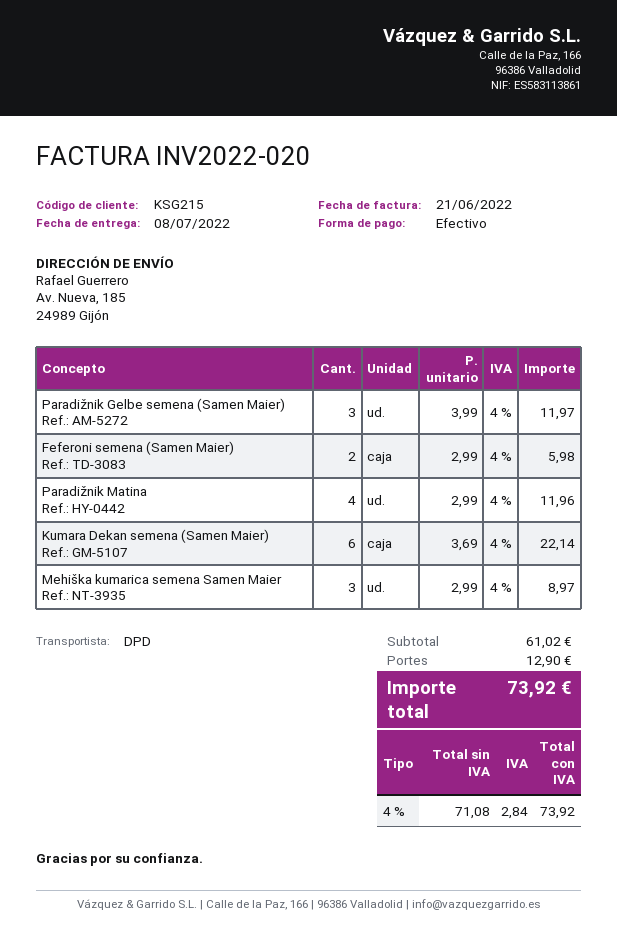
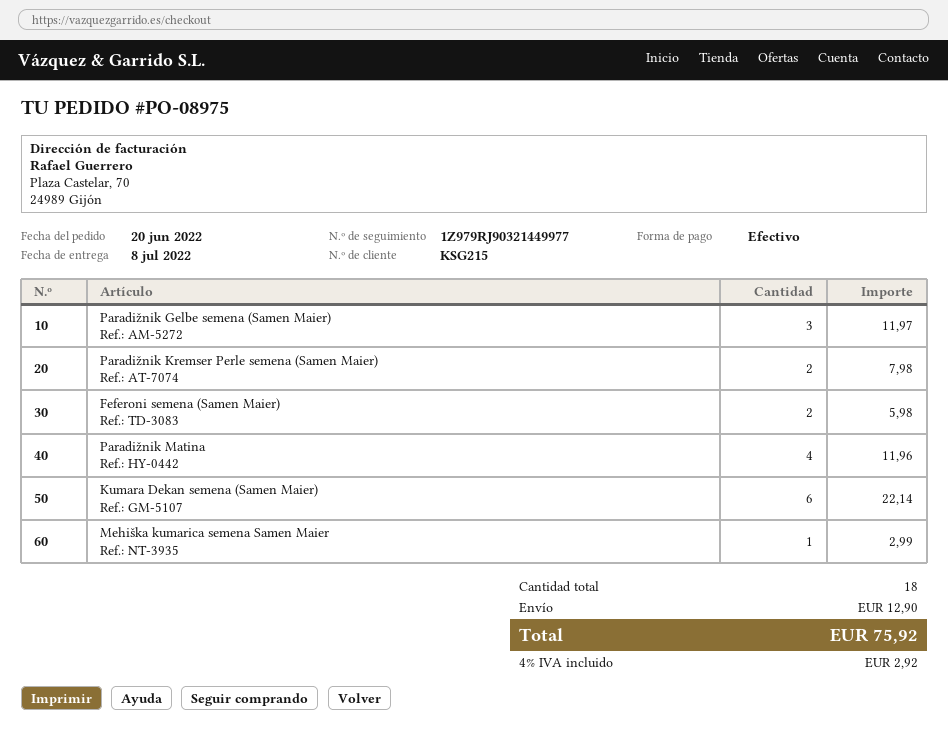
Mehiška kumarica semena Samen Maier: 3 for 8.97 -> 1 for 2.99
Paradižnik Kremser Perle semena (Samen Maier): none -> 2 for 7.98
tax: 4% = 2.84 -> 4% = 2.92
total: 73.92 -> 75.92

